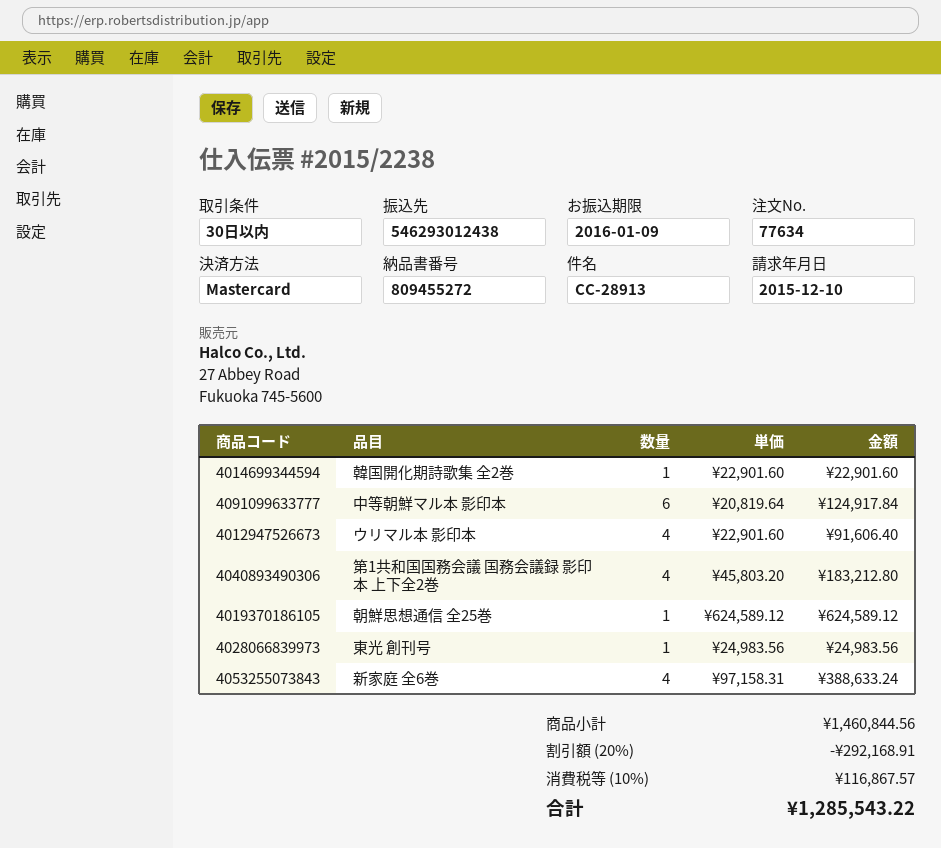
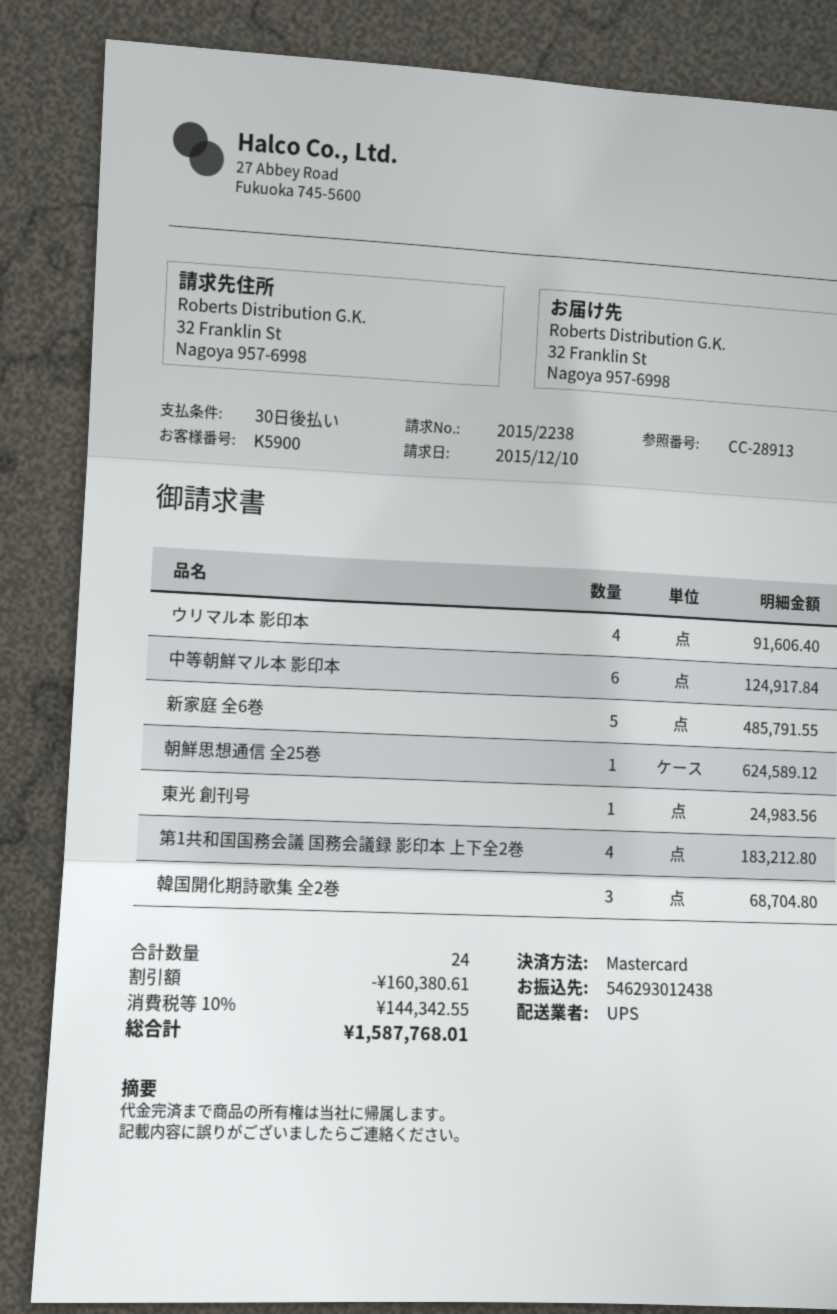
韓国開化期詩歌集 全2巻: 1 for 22901.60 -> 3 for 68704.80
新家庭 全6巻: 4 for 388633.24 -> 5 for 485791.55
discount: 292168.91 -> 160380.61
tax: 10% = 116867.57 -> 10% = 144342.55
total: 1285543.22 -> 1587768.01

